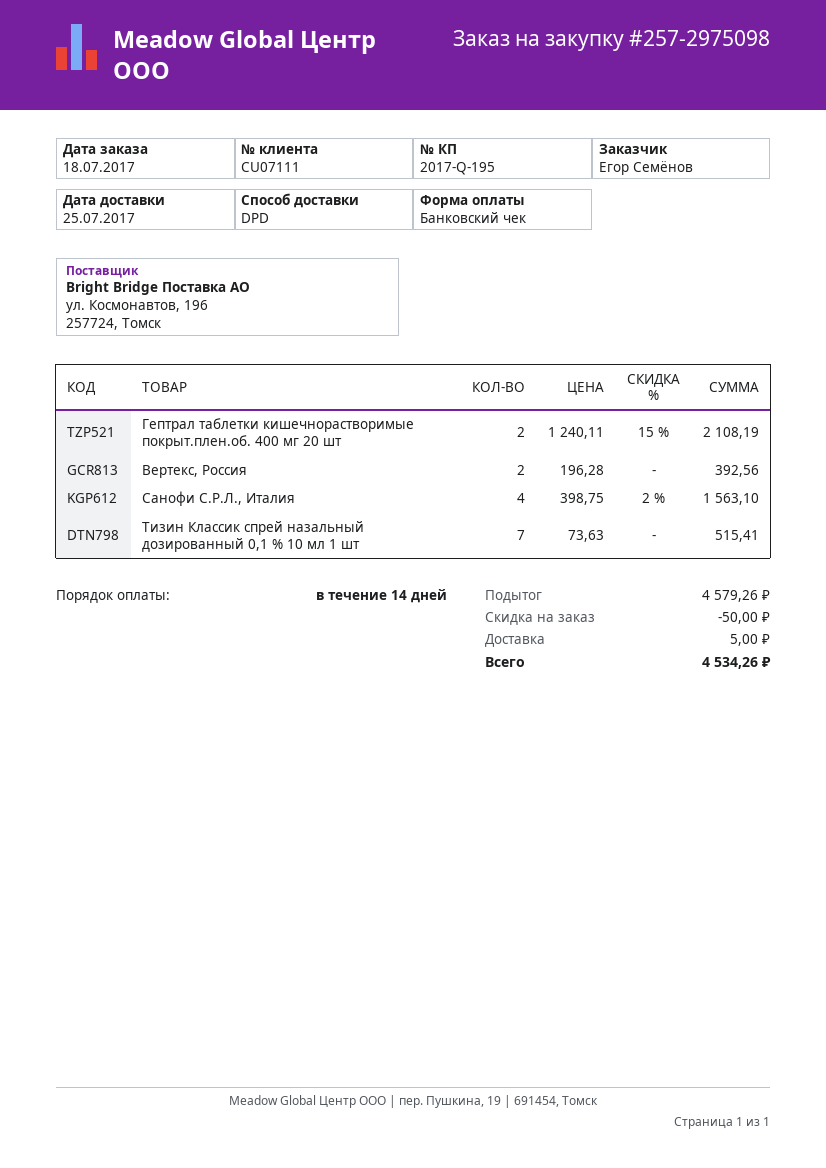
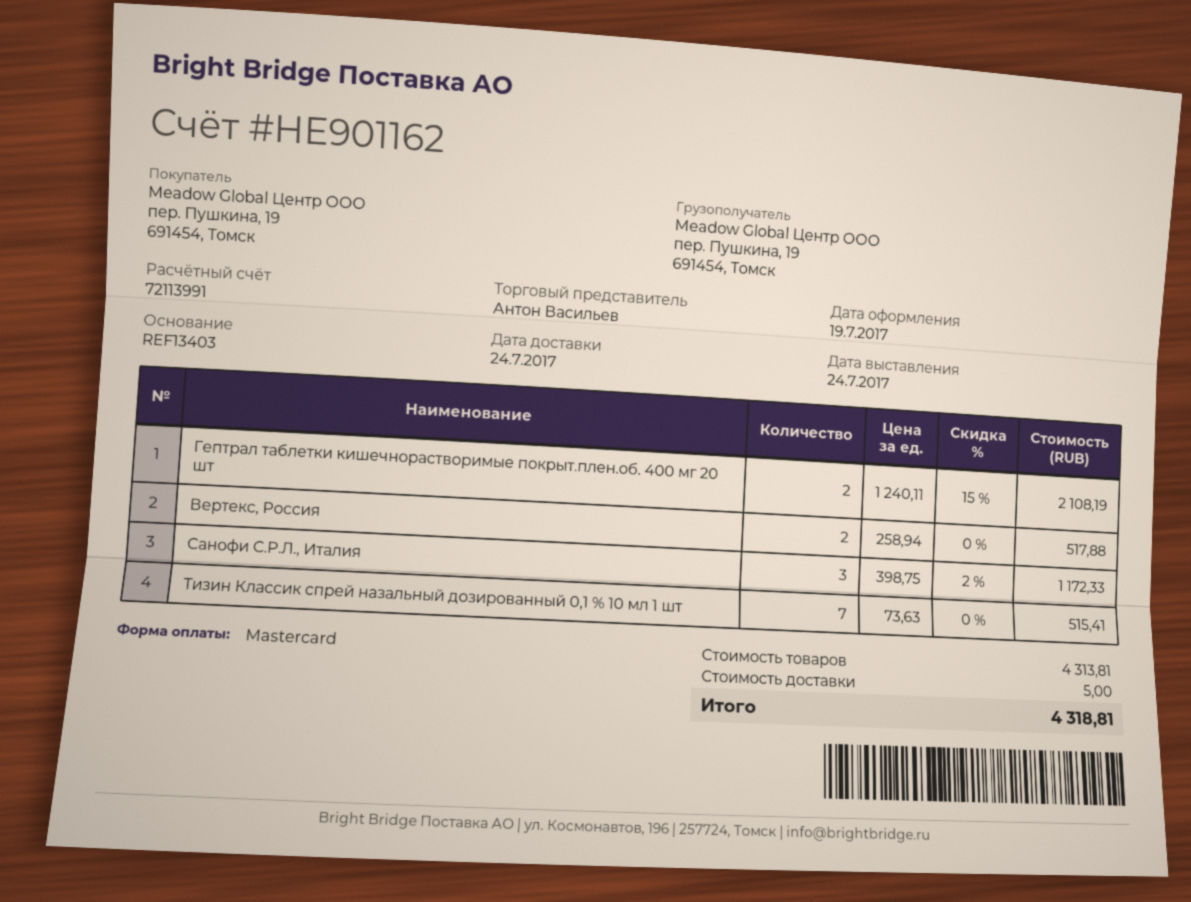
order date: 2017-07-18 -> 2017-07-19
delivery date: 2017-07-25 -> 2017-07-24
payment method: cheque -> Mastercard
Вертекс, Россия: 2 x 196.28 = 392.56 -> 2 x 258.94 = 517.88
Санофи С.Р.Л., Италия: 4 x 398.75 - 2% = 1563.10 -> 3 x 398.75 - 2% = 1172.33
subtotal: 4579.26 -> 4313.81
discount: 50.00 -> none
total: 4534.26 -> 4318.81

